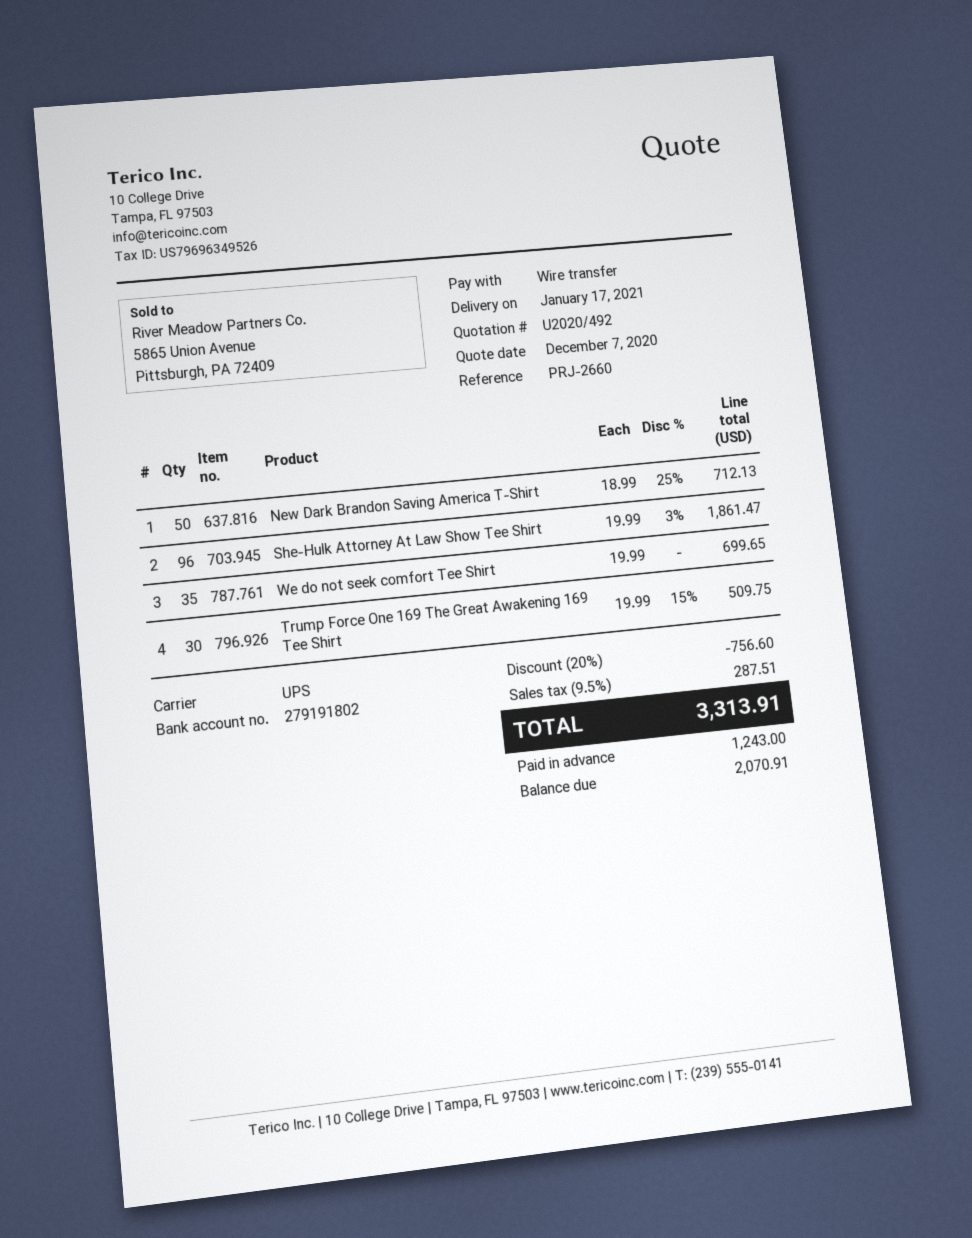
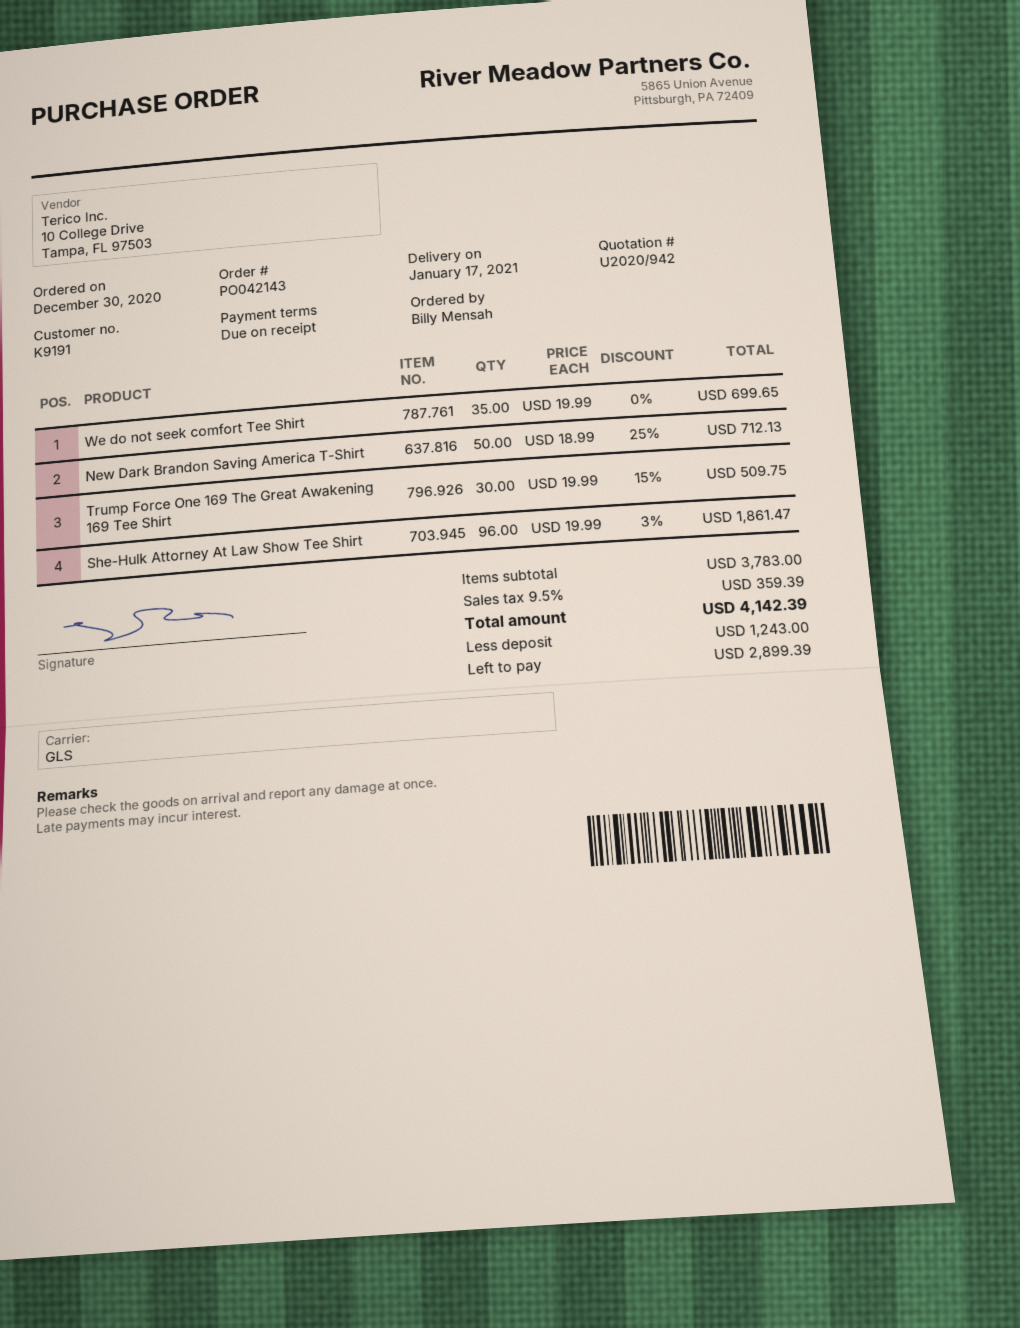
quote number: U2020/492 -> U2020/942
shipping method: UPS -> GLS
discount: 20% = 756.60 -> none
tax: 9.5% = 287.51 -> 9.5% = 359.39
total: 3313.91 -> 4142.39
balance: 2070.91 -> 2899.39

